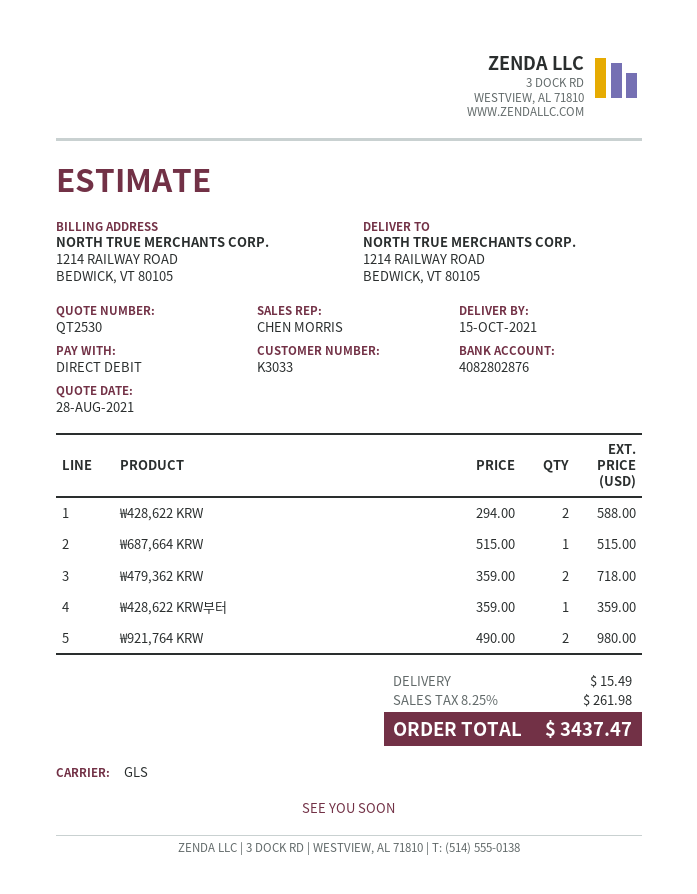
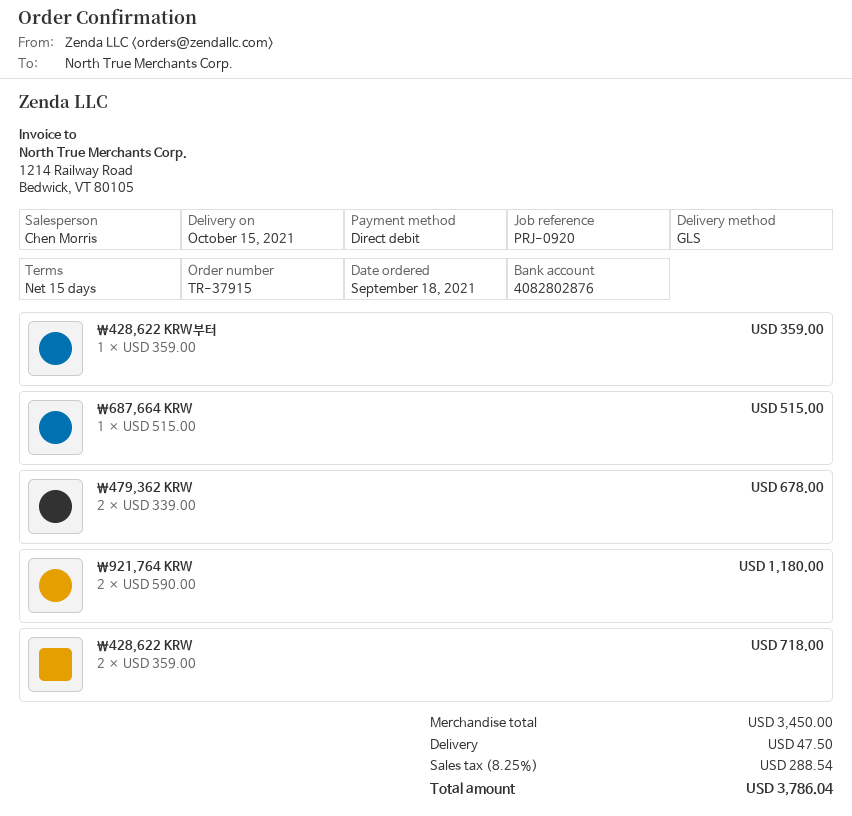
₩428,622 KRW: 2 x 294.00 = 588.00 -> 2 x 359.00 = 718.00
₩479,362 KRW: 2 x 359.00 = 718.00 -> 2 x 339.00 = 678.00
₩921,764 KRW: 2 x 490.00 = 980.00 -> 2 x 590.00 = 1180.00
shipping: 15.49 -> 47.50
tax: 8.25% = 261.98 -> 8.25% = 288.54
total: 3437.47 -> 3786.04

